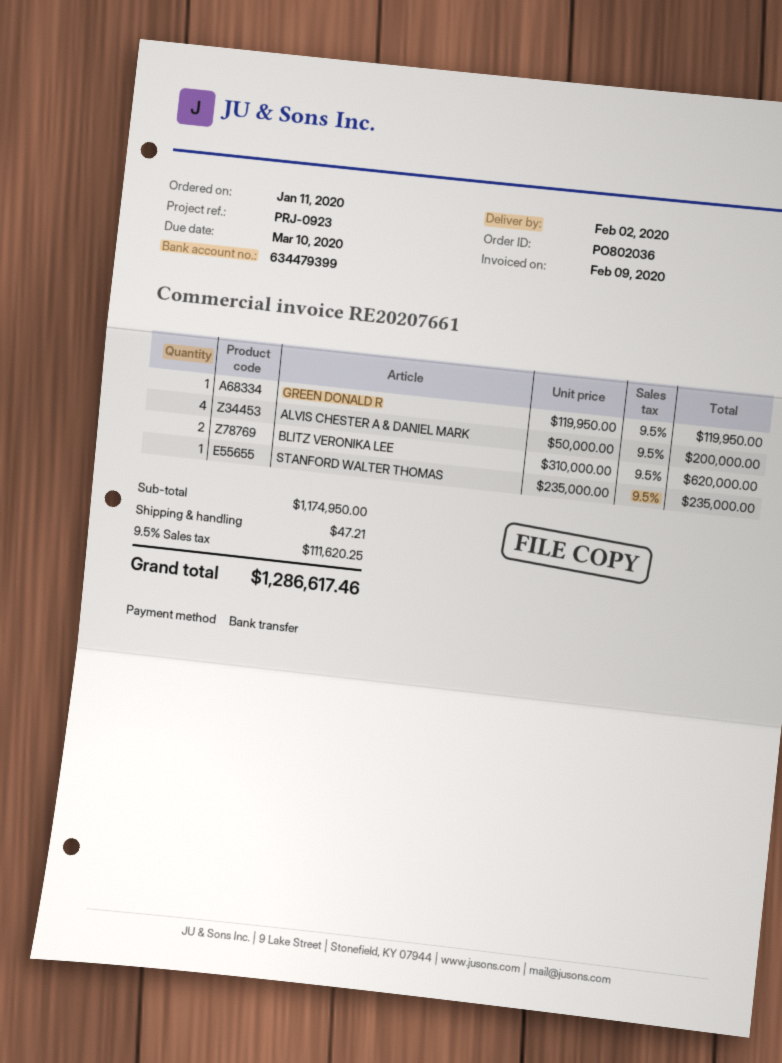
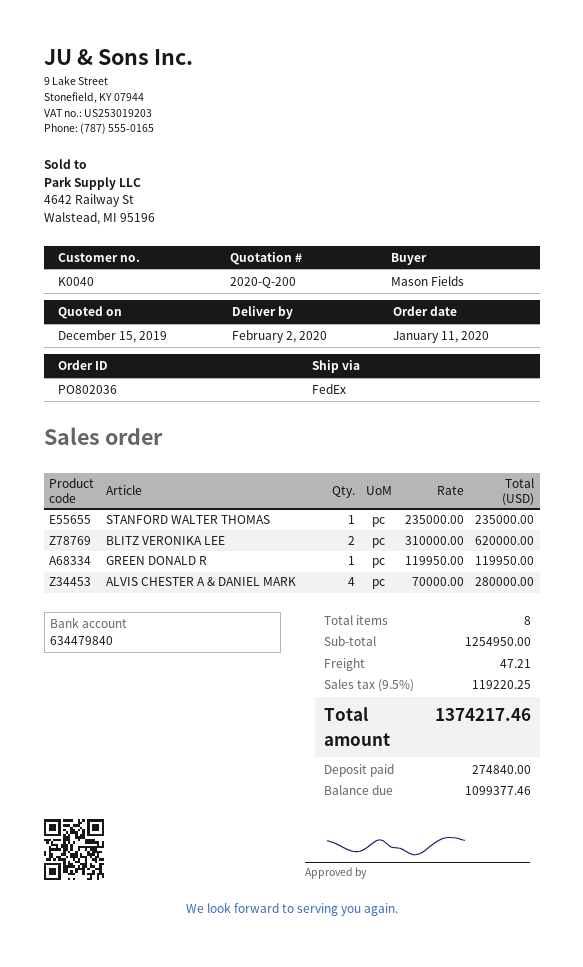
bank account: 634479399 -> 634479840
ALVIS CHESTER A & DANIEL MARK: 4 x 50000.00 = 200000.00 -> 4 x 70000.00 = 280000.00
subtotal: 1174950.00 -> 1254950.00
tax: 9.5% = 111620.25 -> 9.5% = 119220.25
total: 1286617.46 -> 1374217.46

